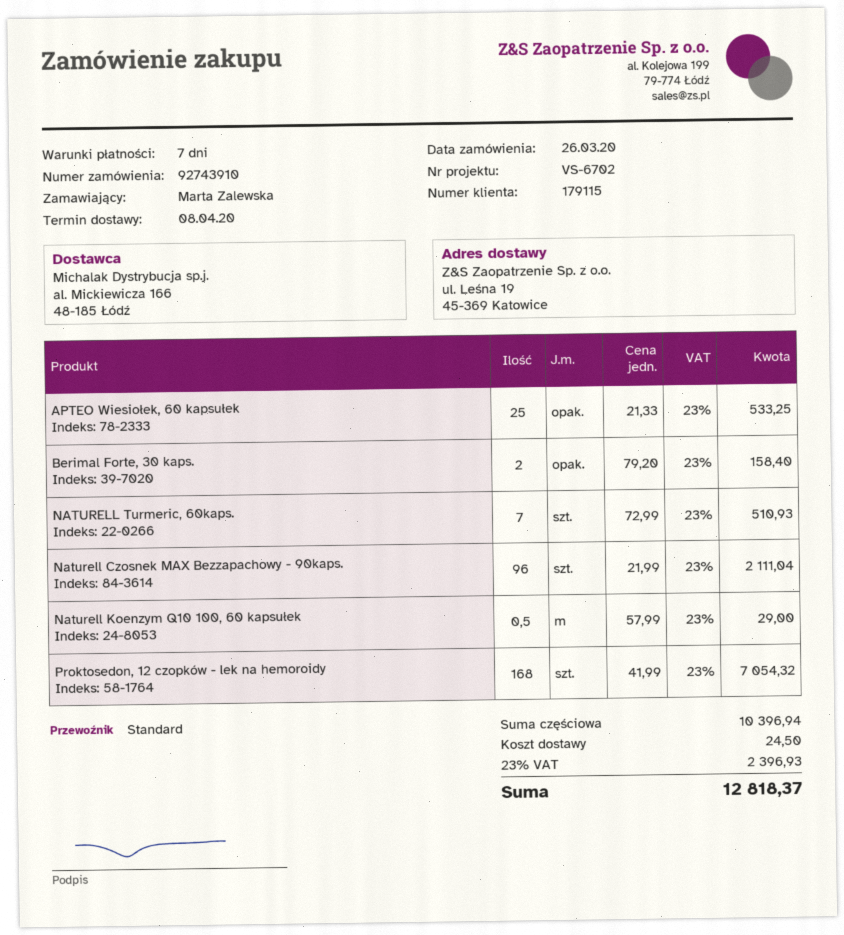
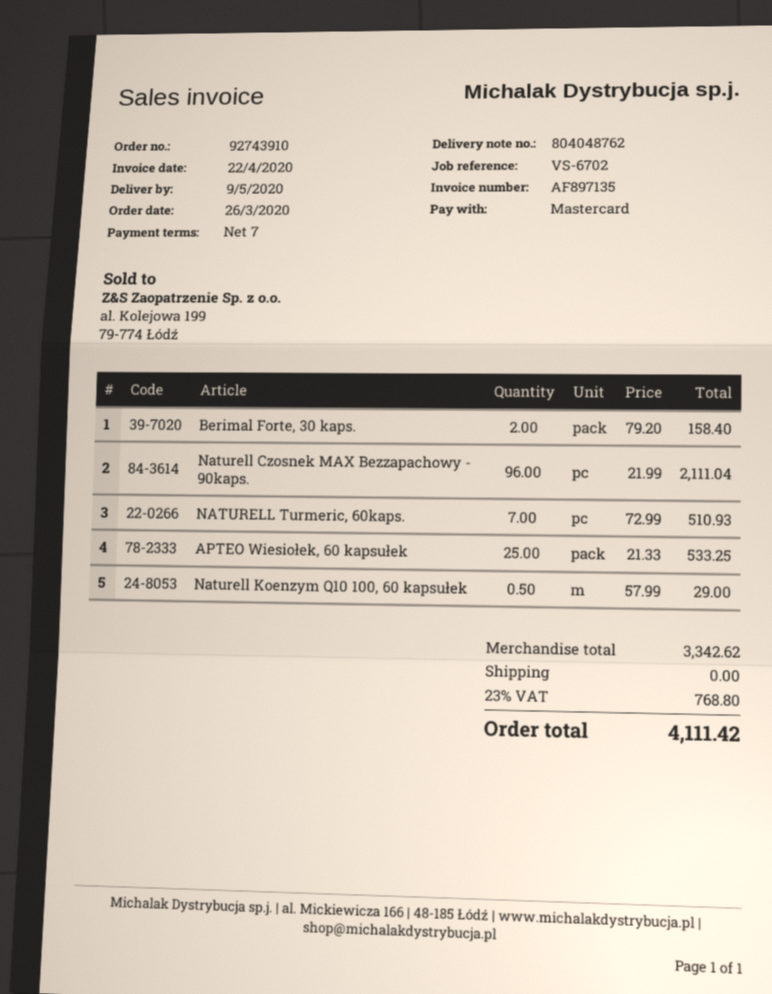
delivery date: 2020-04-08 -> 2020-05-09
Proktosedon, 12 czopków - lek na hemoroidy: 168 x 41.99 = 7054.32 -> none
subtotal: 10396.94 -> 3342.62
shipping: 24.50 -> 0.00
tax: 23% = 2396.93 -> 23% = 768.80
total: 12818.37 -> 4111.42

